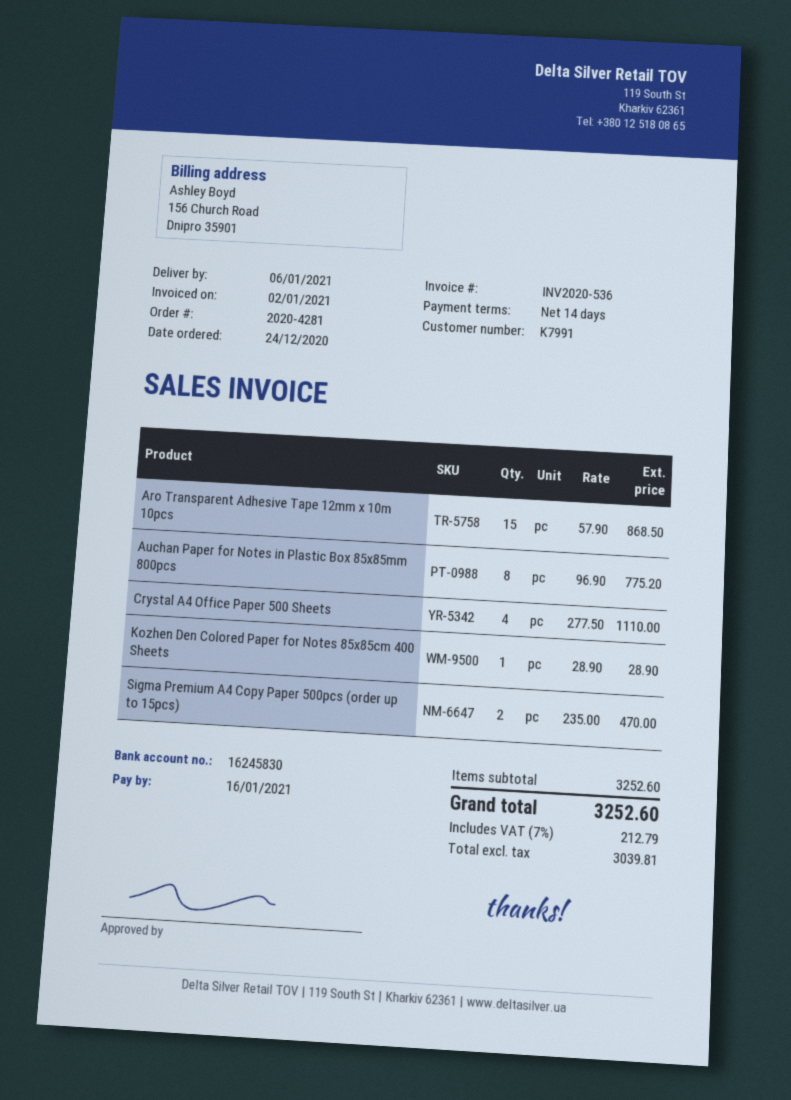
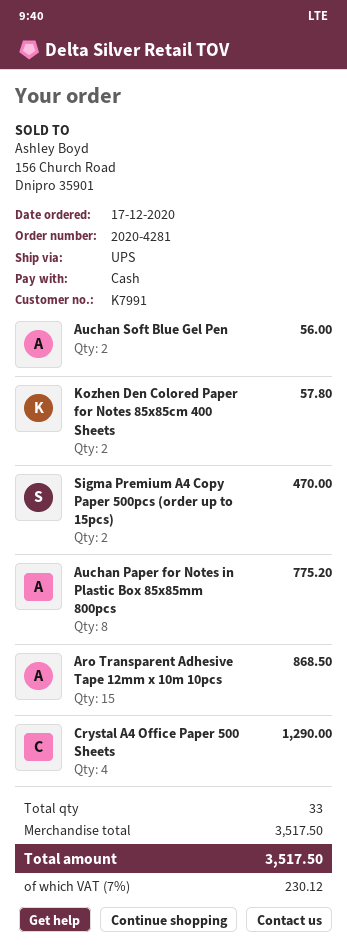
order date: 2020-12-24 -> 2020-12-17
Crystal A4 Office Paper 500 Sheets: 4 for 1110.00 -> 4 for 1290.00
Kozhen Den Colored Paper for Notes 85х85cm 400 Sheets: 1 for 28.90 -> 2 for 57.80
Auchan Soft Blue Gel Pen: none -> 2 for 56.00
subtotal: 3252.60 -> 3517.50
tax: 7% = 212.79 -> 7% = 230.12
total: 3252.60 -> 3517.50

